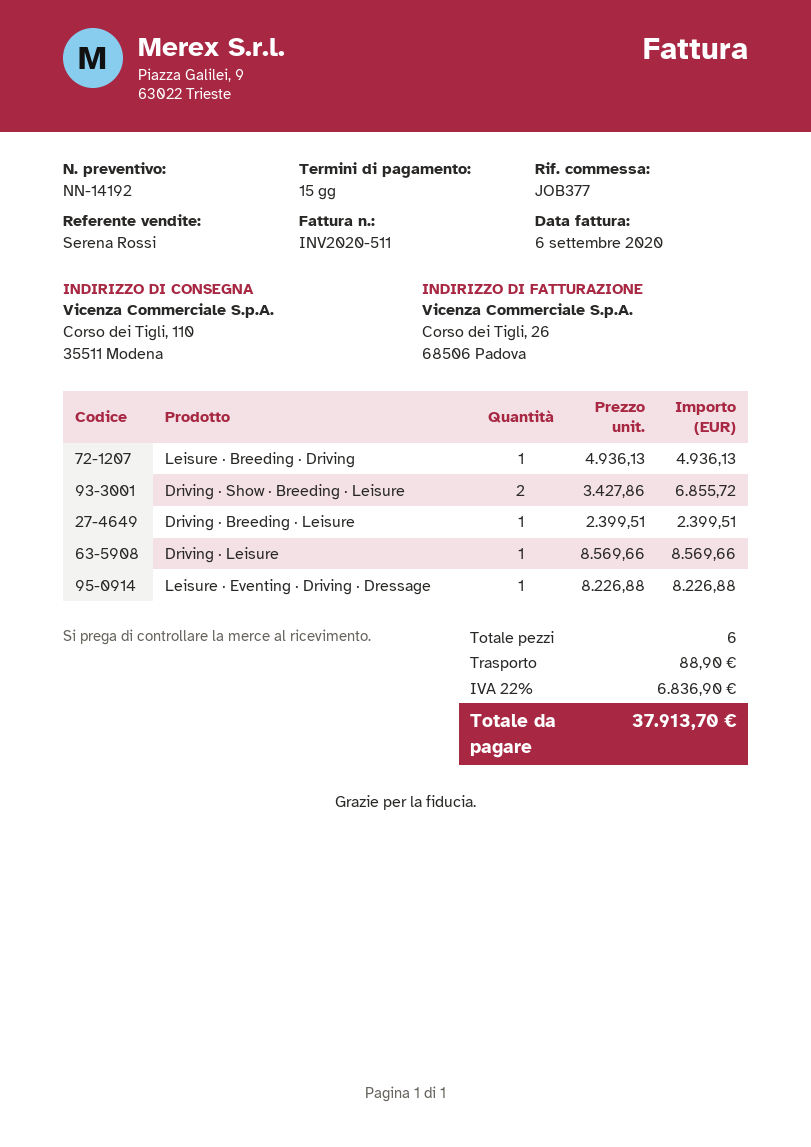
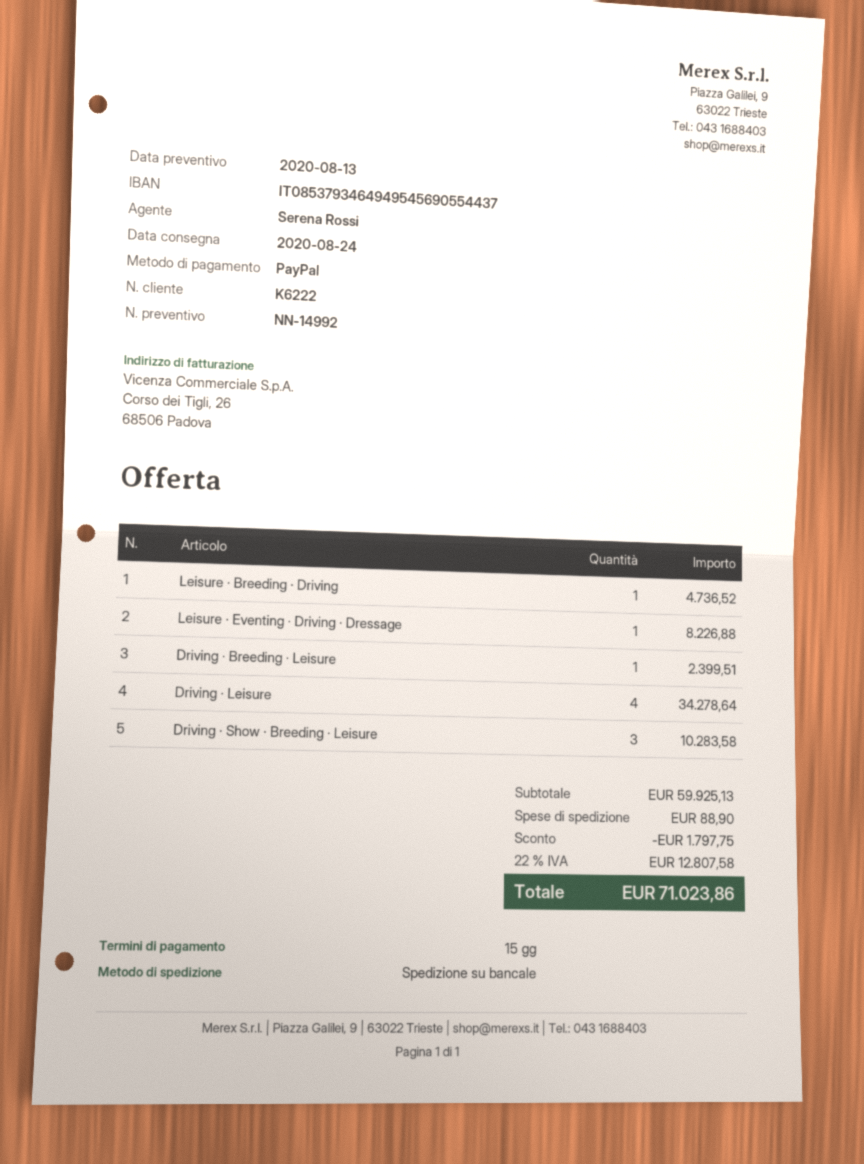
quote number: NN-14192 -> NN-14992
Leisure · Breeding · Driving: 1 for 4936.13 -> 1 for 4736.52
Driving · Show · Breeding · Leisure: 2 for 6855.72 -> 3 for 10283.58
Driving · Leisure: 1 for 8569.66 -> 4 for 34278.64
discount: none -> 1797.75
tax: 22% = 6836.90 -> 22% = 12807.58
total: 37913.70 -> 71023.86

